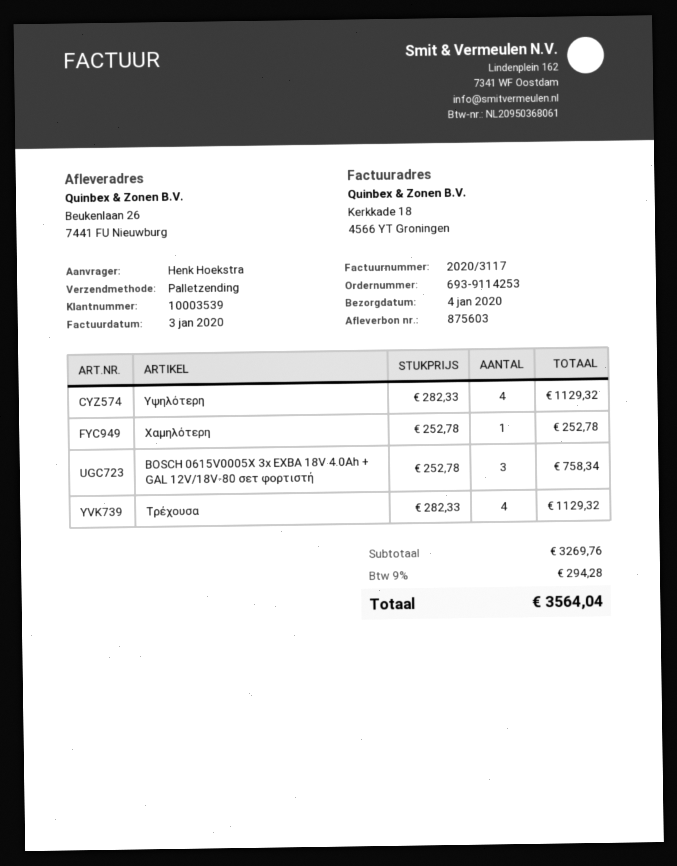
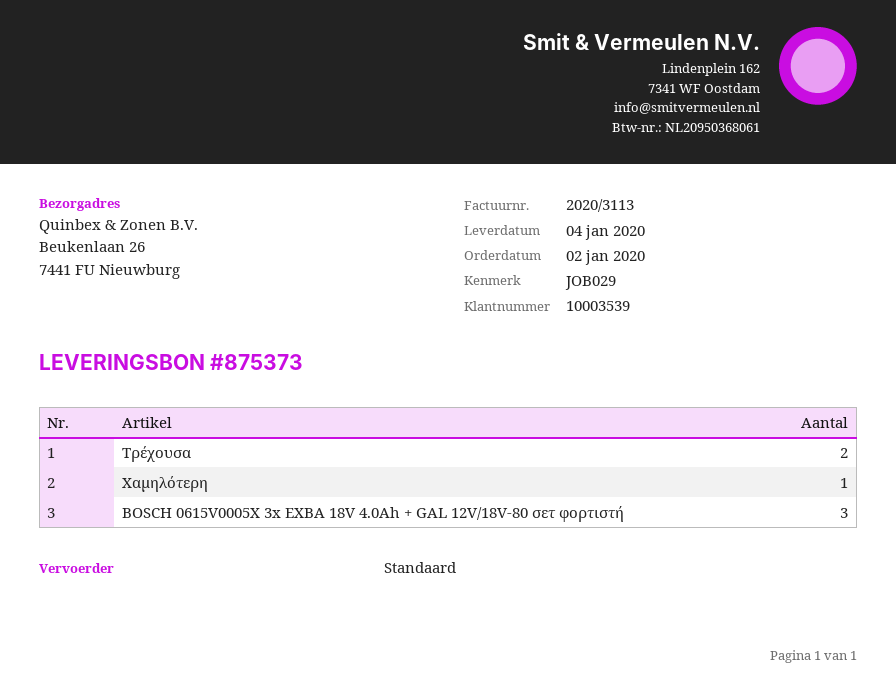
delivery note number: 875603 -> 875373
invoice number: 2020/3117 -> 2020/3113
shipping method: pallet freight -> standard
Υψηλότερη: 4 -> none
Τρέχουσα: 4 -> 2

